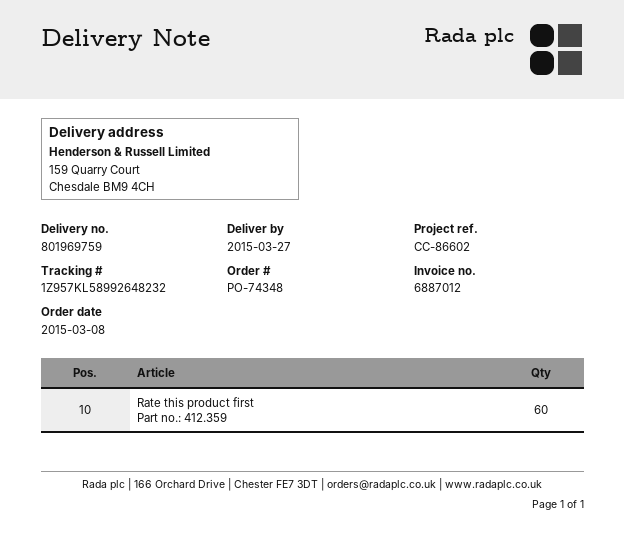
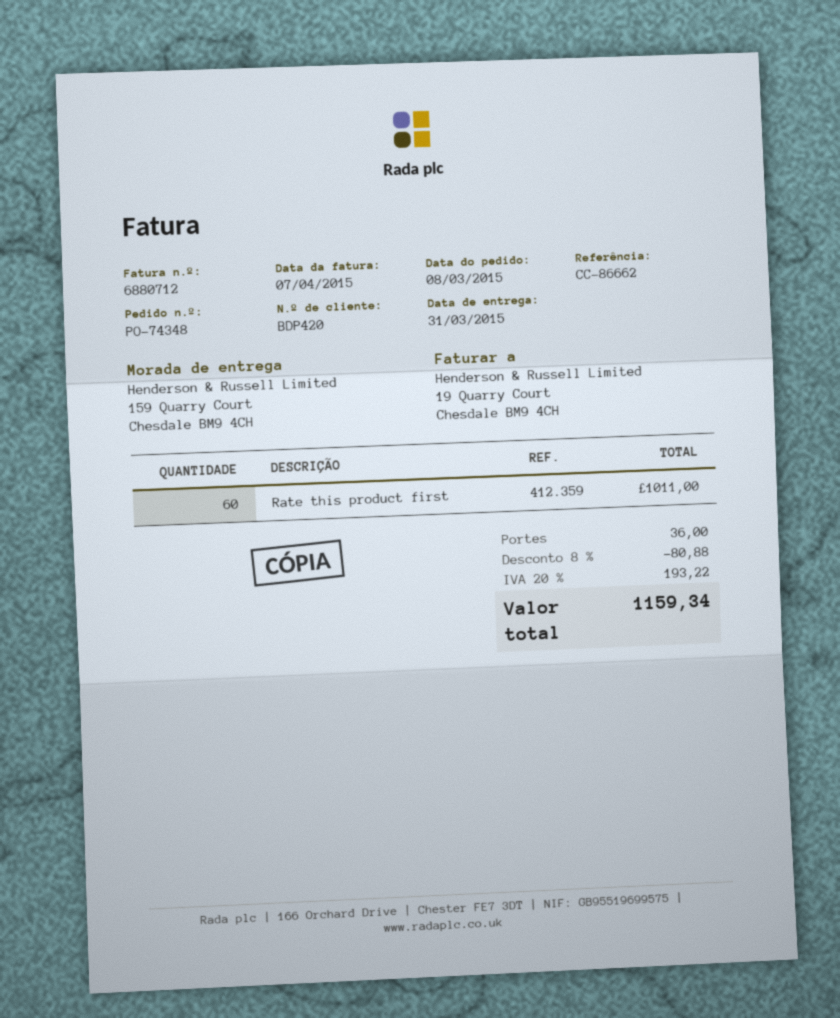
delivery date: 2015-03-27 -> 2015-03-31
invoice number: 6887012 -> 6880712
reference: CC-86602 -> CC-86662

